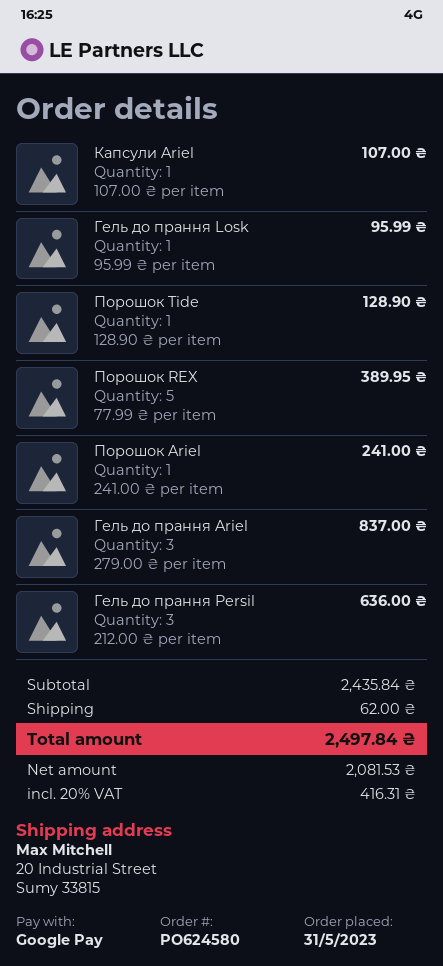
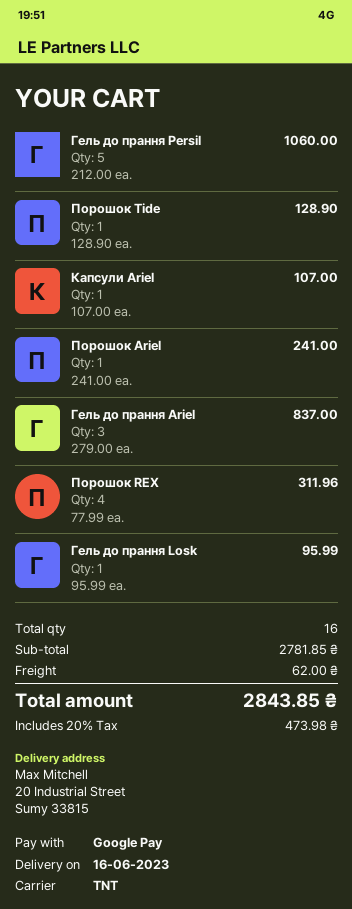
Порошок REX: 5 x 77.99 = 389.95 -> 4 x 77.99 = 311.96
Гель до прання Persil: 3 x 212.00 = 636.00 -> 5 x 212.00 = 1060.00
subtotal: 2435.84 -> 2781.85
tax: 20% = 416.31 -> 20% = 473.98
total: 2497.84 -> 2843.85

